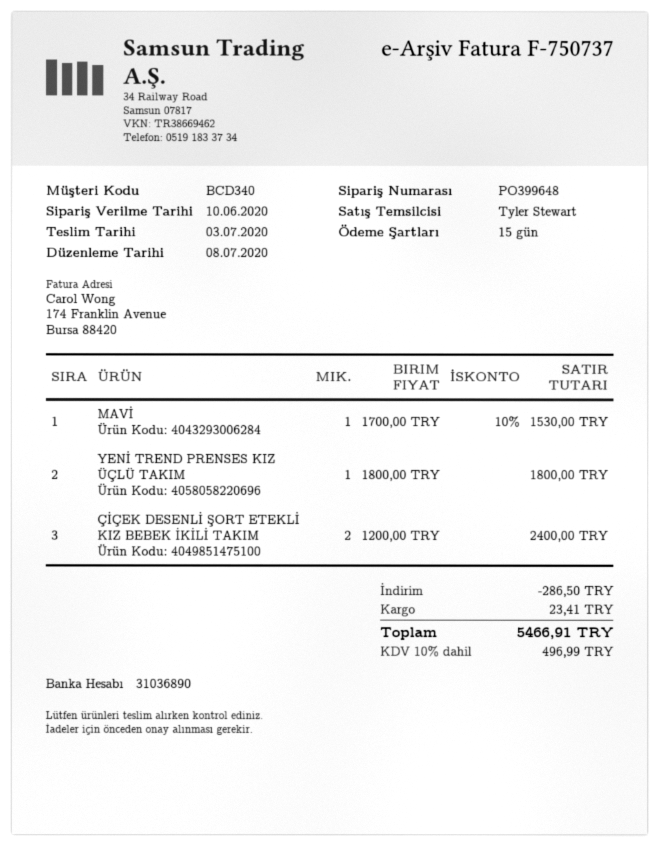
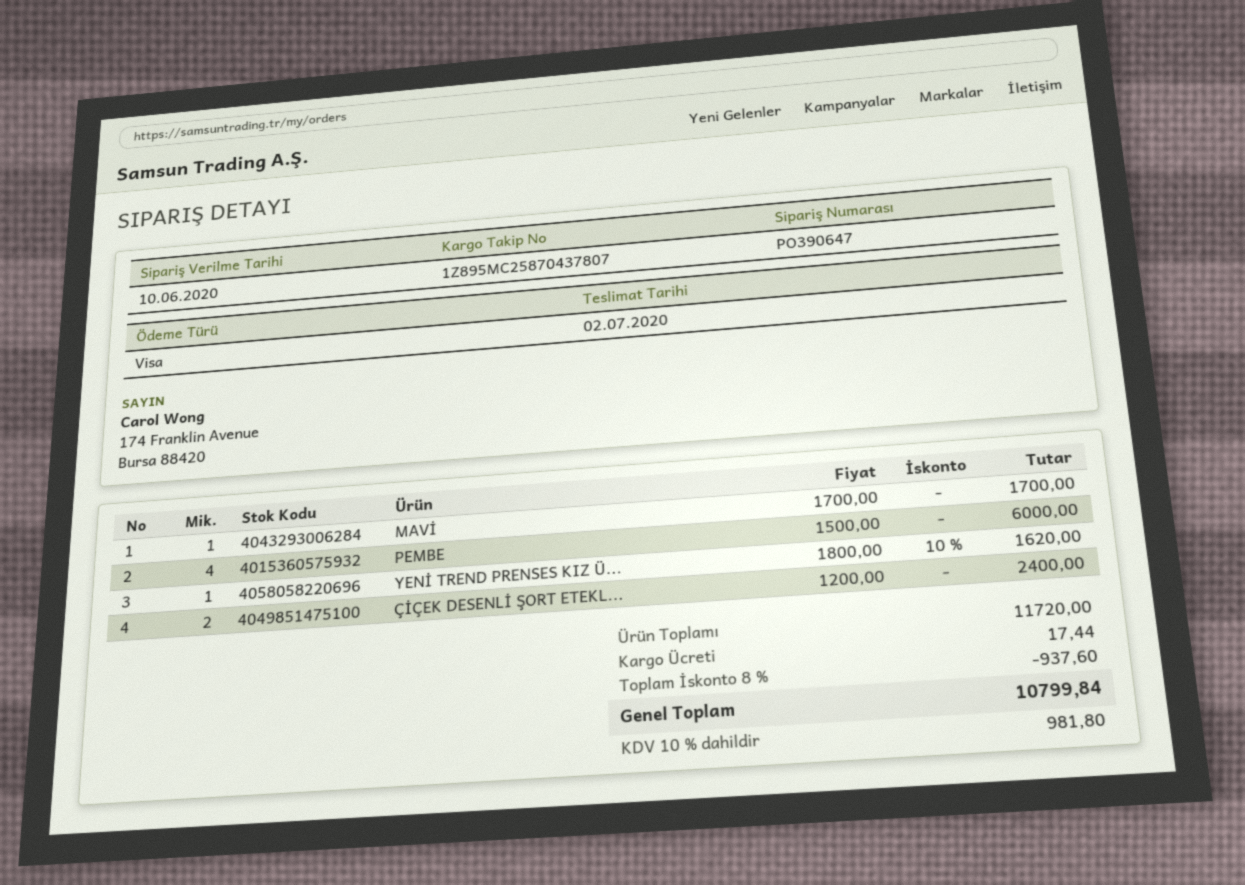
order number: PO399648 -> PO390647
delivery date: 2020-07-03 -> 2020-07-02
MAVİ: 1 x 1700.00 - 10% = 1530.00 -> 1 x 1700.00 = 1700.00
YENİ TREND PRENSES KIZ ÜÇLÜ TAKIM: 1 x 1800.00 = 1800.00 -> 1 x 1800.00 - 10% = 1620.00
PEMBE: none -> 4 x 1500.00 = 6000.00
discount: 286.50 -> 937.60
shipping: 23.41 -> 17.44
tax: 10% = 496.99 -> 10% = 981.80
total: 5466.91 -> 10799.84

